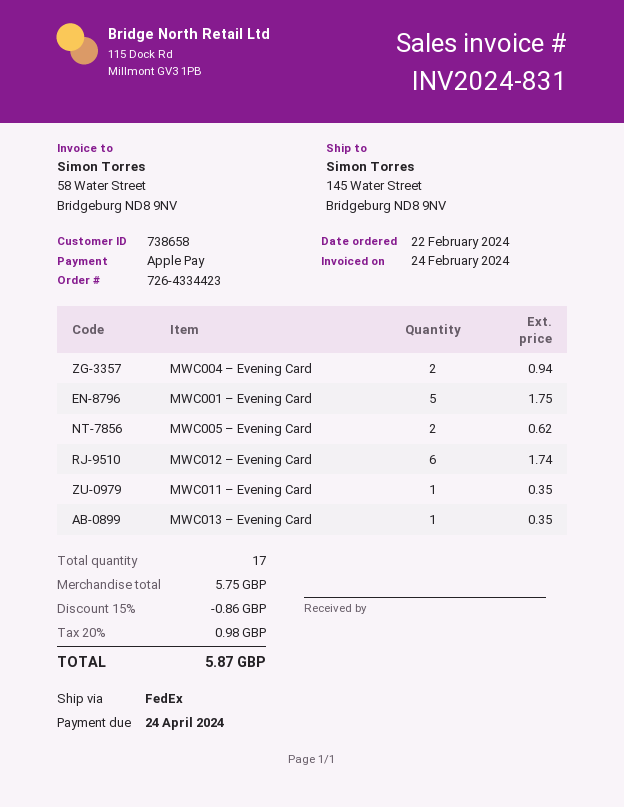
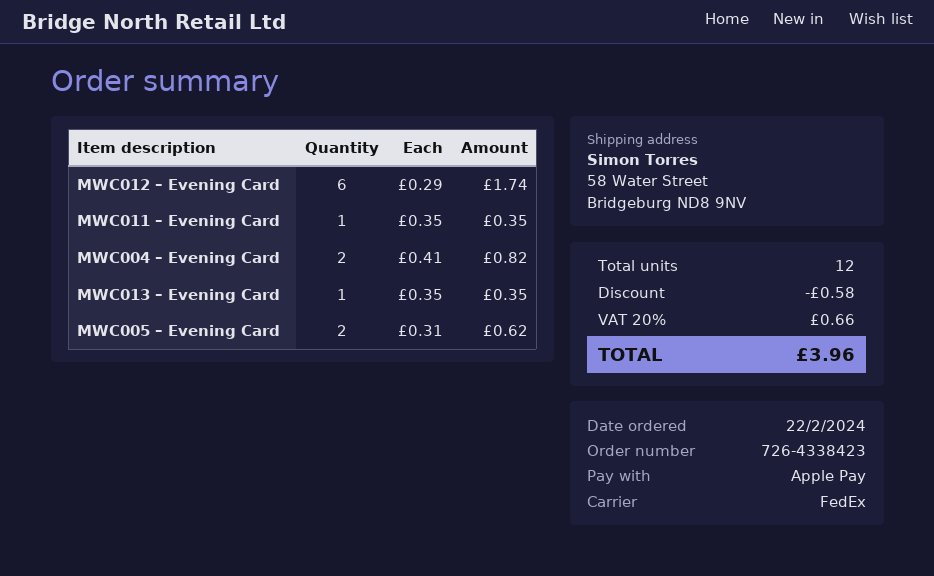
order number: 726-4334423 -> 726-4338423
ship to: 145 Water Street, Bridgeburg ND8 9NV -> 58 Water Street, Bridgeburg ND8 9NV
MWC004 – Evening Card: 2 for 0.94 -> 2 for 0.82
MWC001 – Evening Card: 5 for 1.75 -> none
total quantity: 17 -> 12
discount: 0.86 -> 0.58
tax: 20% = 0.98 -> 20% = 0.66
total: 5.87 -> 3.96

